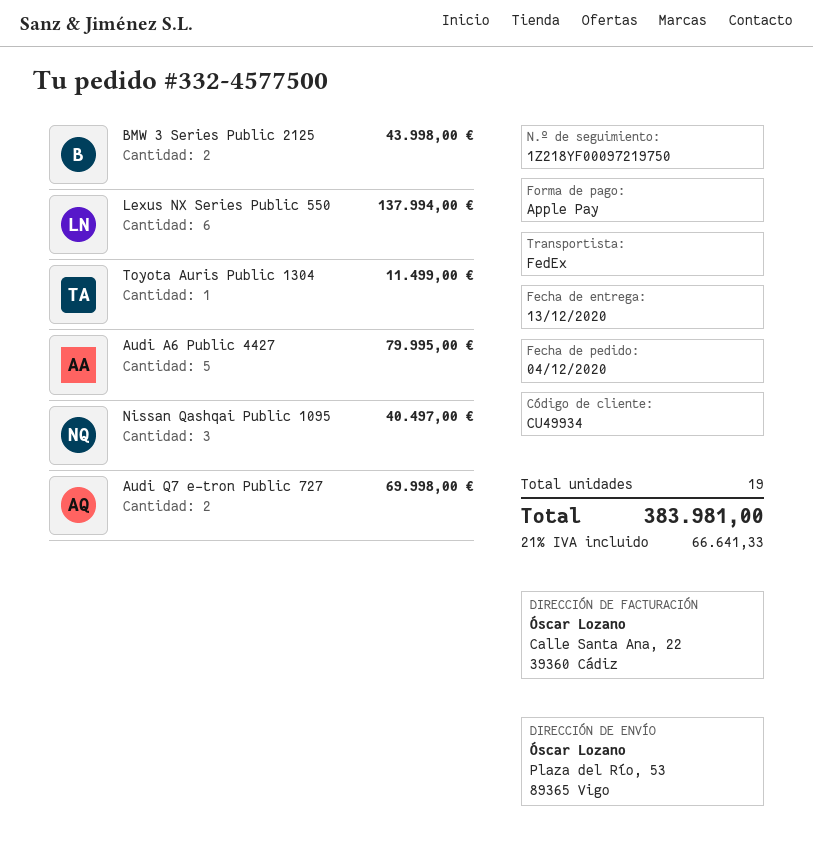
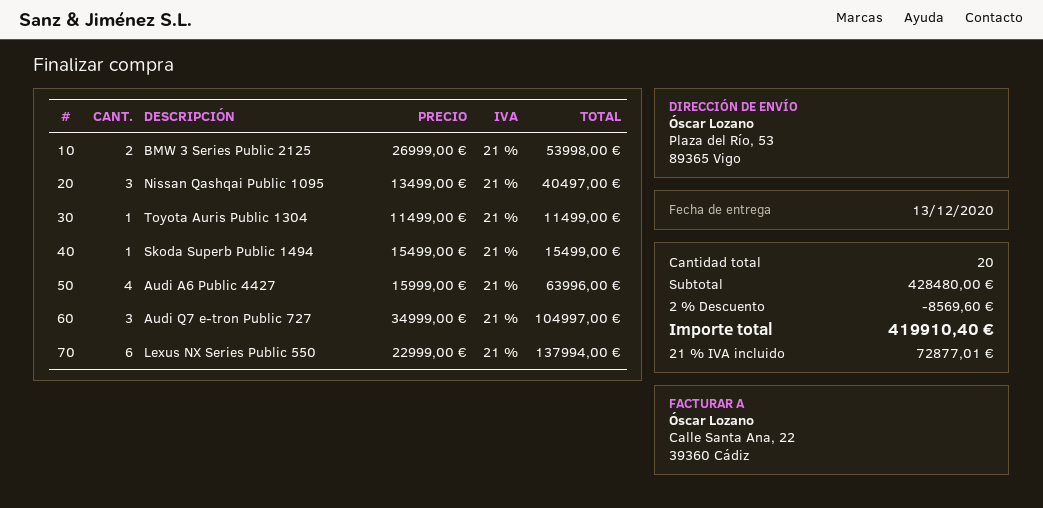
BMW 3 Series Public 2125: 2 for 43998.00 -> 2 for 53998.00
Audi A6 Public 4427: 5 for 79995.00 -> 4 for 63996.00
Audi Q7 e-tron Public 727: 2 for 69998.00 -> 3 for 104997.00
Skoda Superb Public 1494: none -> 1 for 15499.00
total quantity: 19 -> 20
discount: none -> 2% = 8569.60
tax: 21% = 66641.33 -> 21% = 72877.01
total: 383981.00 -> 419910.40

